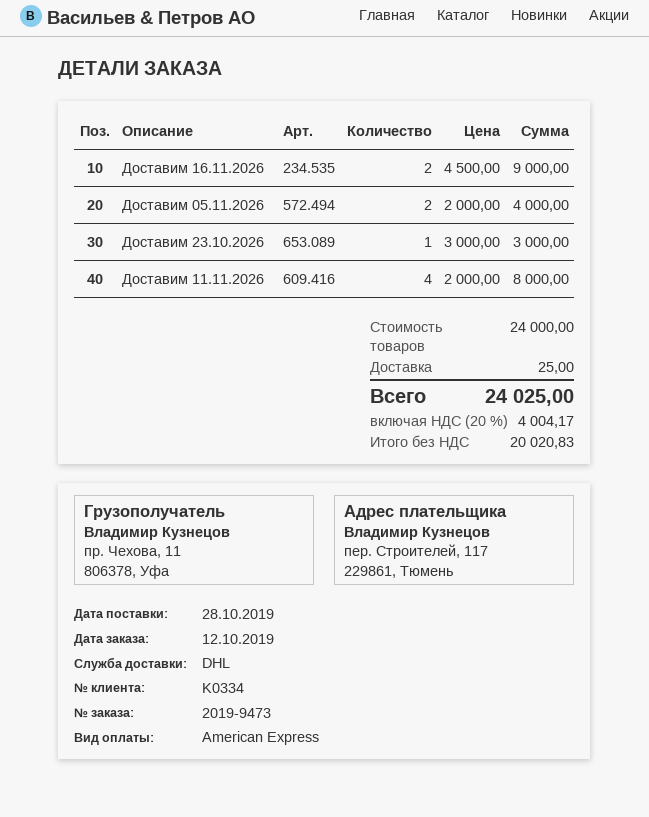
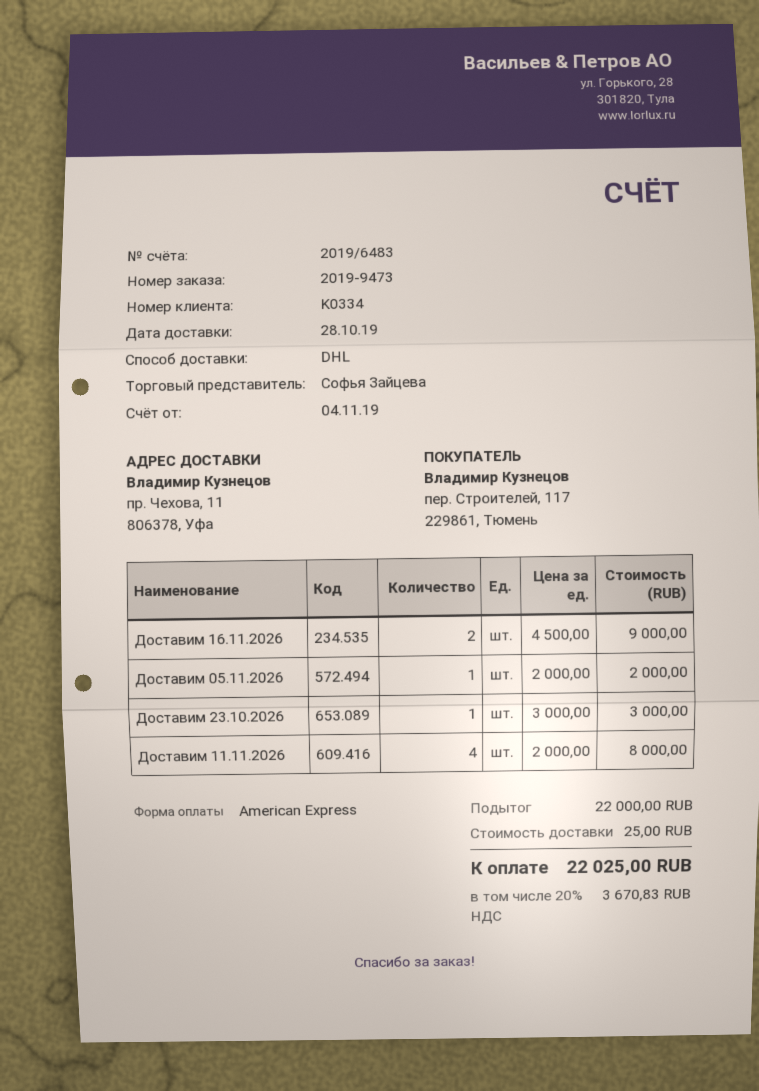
Доставим 05.11.2026: 2 x 2000.00 = 4000.00 -> 1 x 2000.00 = 2000.00
subtotal: 24000.00 -> 22000.00
tax: 20% = 4004.17 -> 20% = 3670.83
total: 24025.00 -> 22025.00

